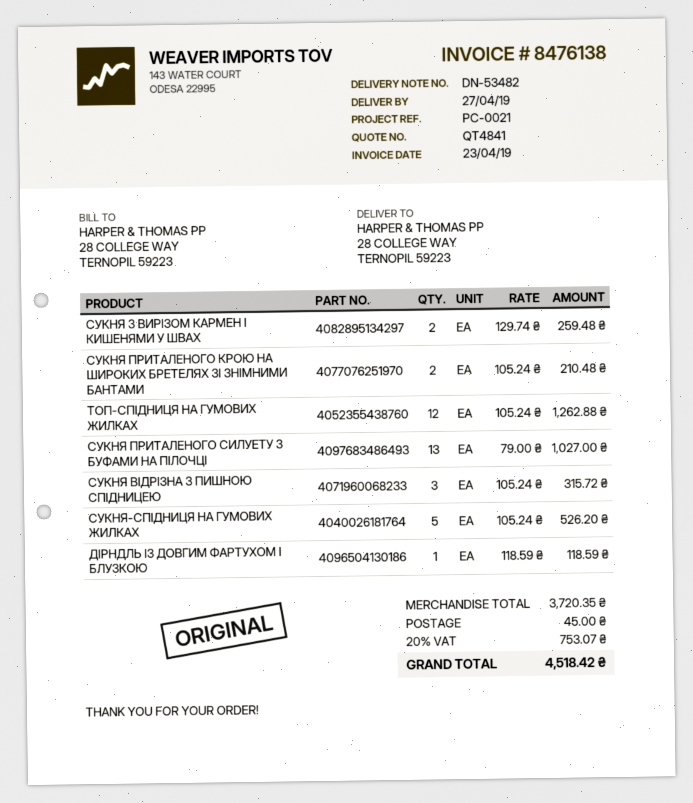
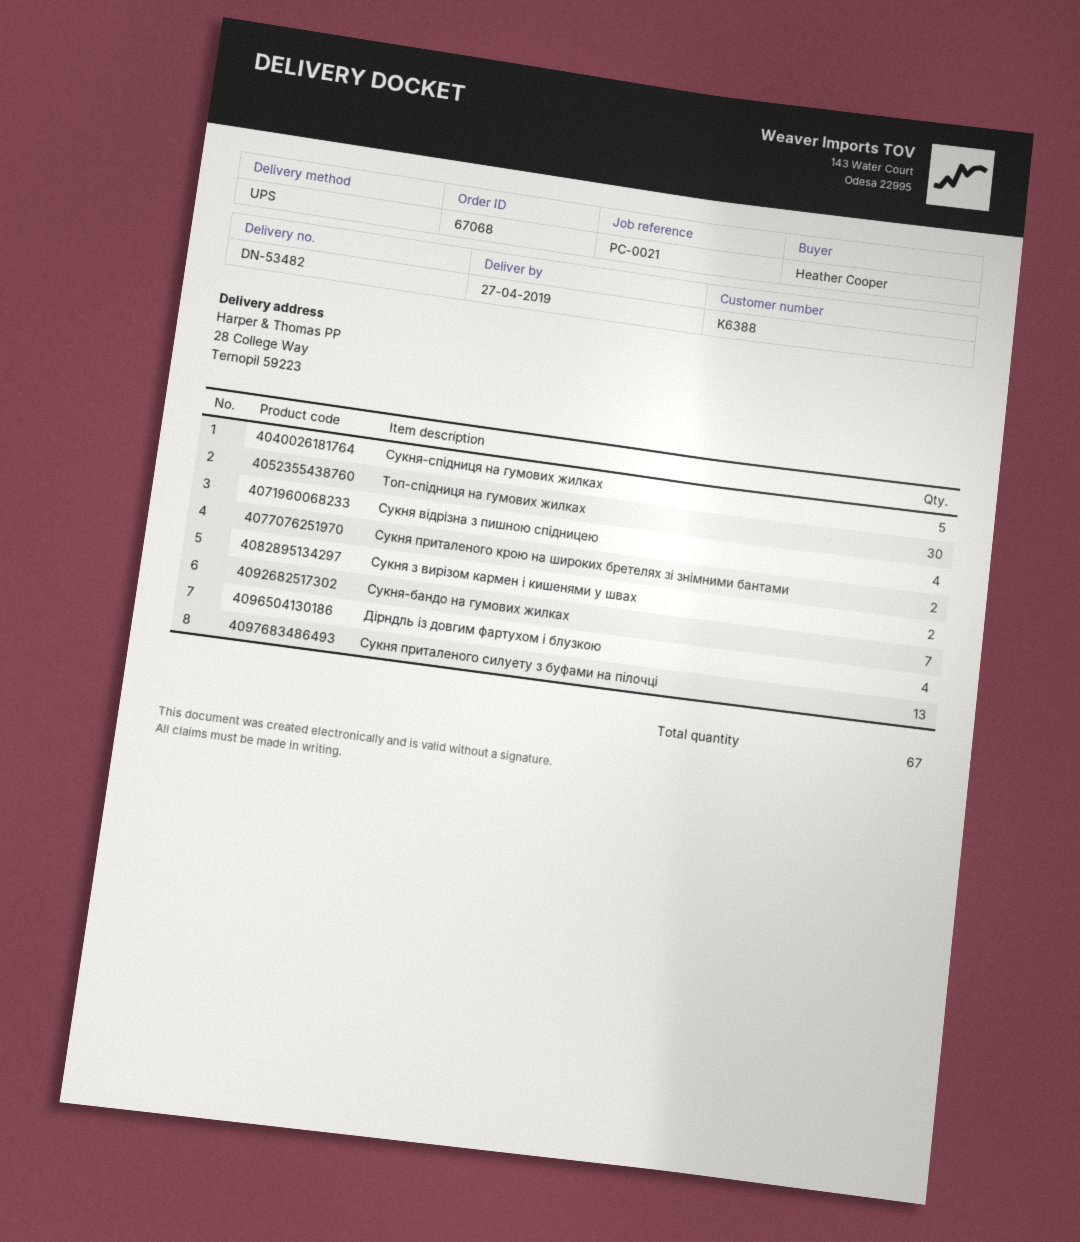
ТОП-СПІДНИЦЯ НА ГУМОВИХ ЖИЛКАХ: 12 -> 30
СУКНЯ ВІДРІЗНА З ПИШНОЮ СПІДНИЦЕЮ: 3 -> 4
ДІРНДЛЬ ІЗ ДОВГИМ ФАРТУХОМ І БЛУЗКОЮ: 1 -> 4
Сукня-бандо на гумових жилках: none -> 7

